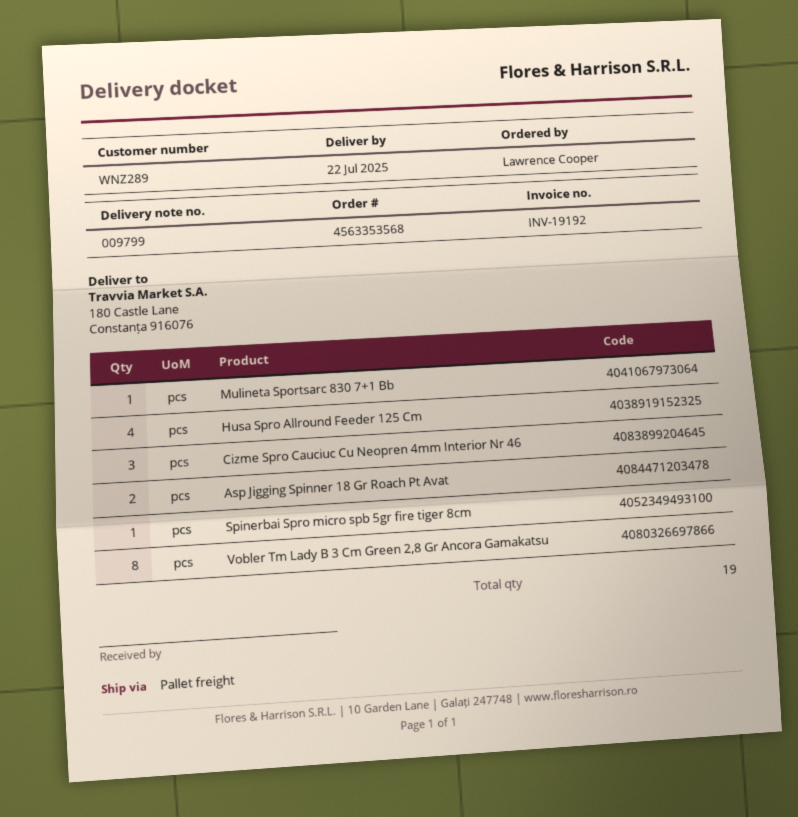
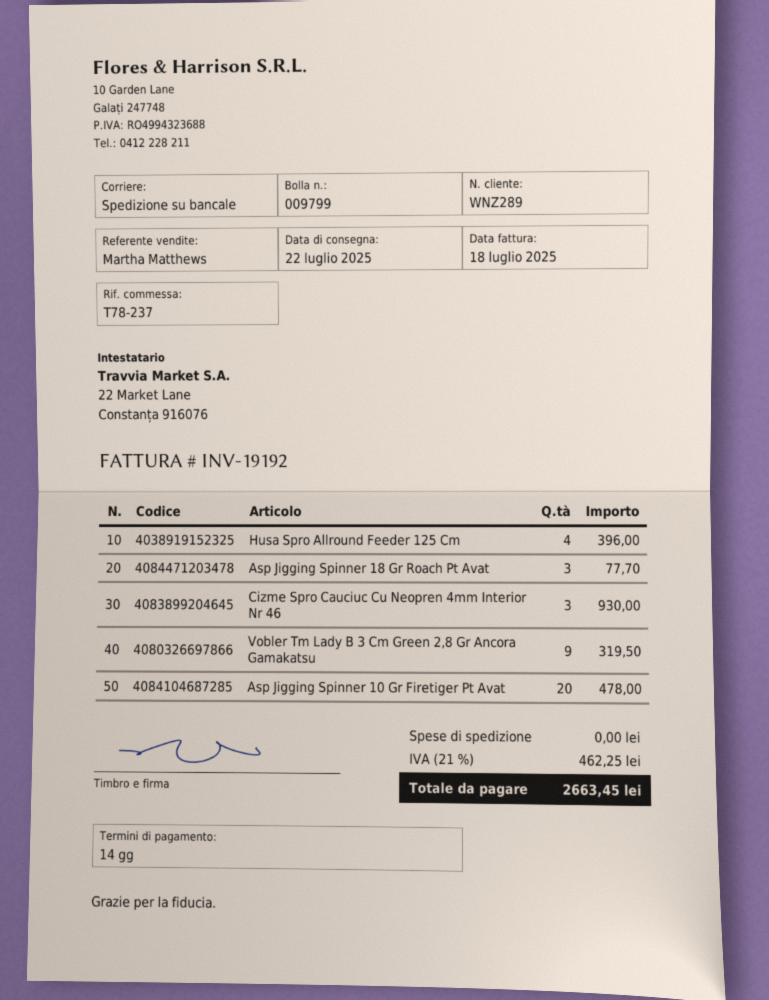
Mulineta Sportsarc 830 7+1 Bb: 1 -> none
Asp Jigging Spinner 18 Gr Roach Pt Avat: 2 -> 3
Spinerbai Spro micro spb 5gr fire tiger 8cm: 1 -> none
Vobler Tm Lady B 3 Cm Green 2,8 Gr Ancora Gamakatsu: 8 -> 9
Asp Jigging Spinner 10 Gr Firetiger Pt Avat: none -> 20

